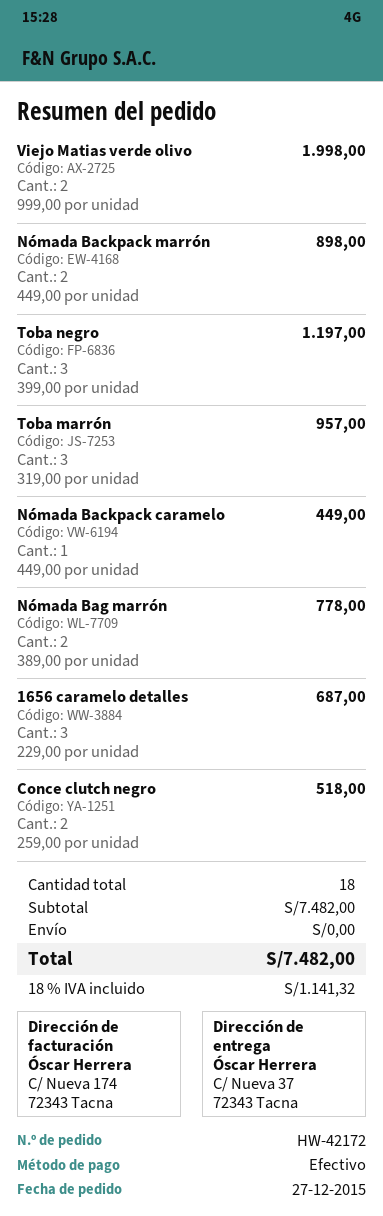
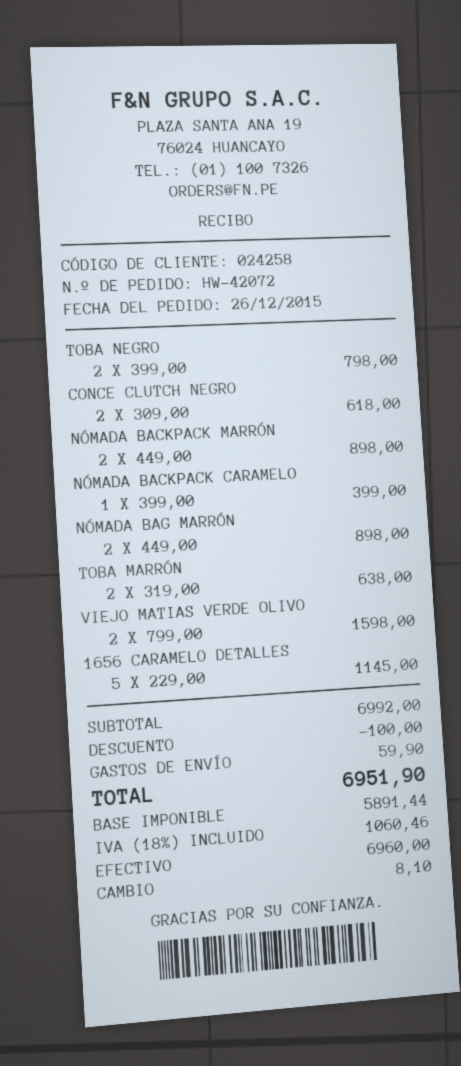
order number: HW-42172 -> HW-42072
order date: 2015-12-27 -> 2015-12-26
Viejo Matias verde olivo: 2 x 999.00 = 1998.00 -> 2 x 799.00 = 1598.00
Toba negro: 3 x 399.00 = 1197.00 -> 2 x 399.00 = 798.00
Toba marrón: 3 x 319.00 = 957.00 -> 2 x 319.00 = 638.00
Nómada Backpack caramelo: 1 x 449.00 = 449.00 -> 1 x 399.00 = 399.00
Nómada Bag marrón: 2 x 389.00 = 778.00 -> 2 x 449.00 = 898.00
1656 caramelo detalles: 3 x 229.00 = 687.00 -> 5 x 229.00 = 1145.00
Conce clutch negro: 2 x 259.00 = 518.00 -> 2 x 309.00 = 618.00
subtotal: 7482.00 -> 6992.00
discount: none -> 100.00
shipping: 0.00 -> 59.90
tax: 18% = 1141.32 -> 18% = 1060.46
total: 7482.00 -> 6951.90

